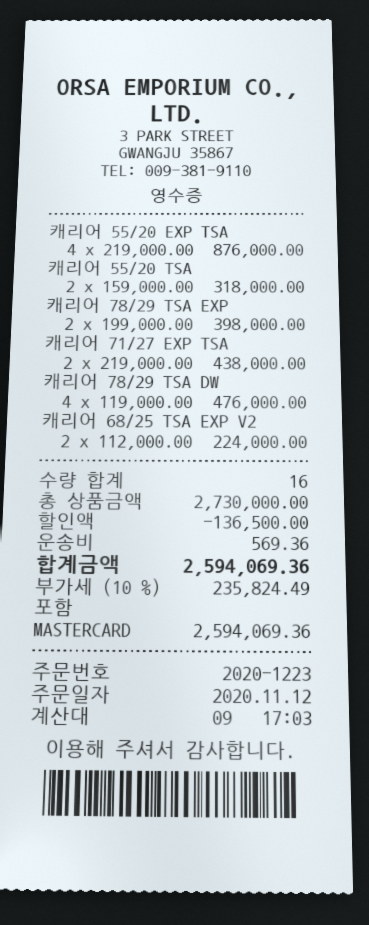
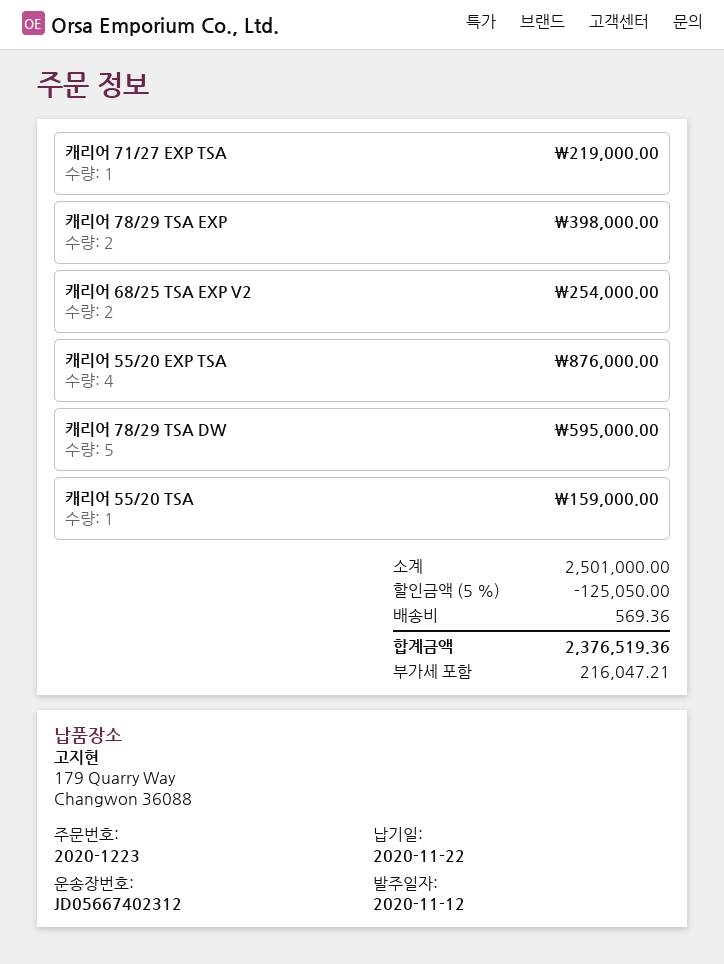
캐리어 55/20 TSA: 2 for 318000.00 -> 1 for 159000.00
캐리어 71/27 EXP TSA: 2 for 438000.00 -> 1 for 219000.00
캐리어 78/29 TSA DW: 4 for 476000.00 -> 5 for 595000.00
캐리어 68/25 TSA EXP V2: 2 for 224000.00 -> 2 for 254000.00
subtotal: 2730000.00 -> 2501000.00
discount: 136500.00 -> 125050.00
tax: 235824.49 -> 216047.21
total: 2594069.36 -> 2376519.36

